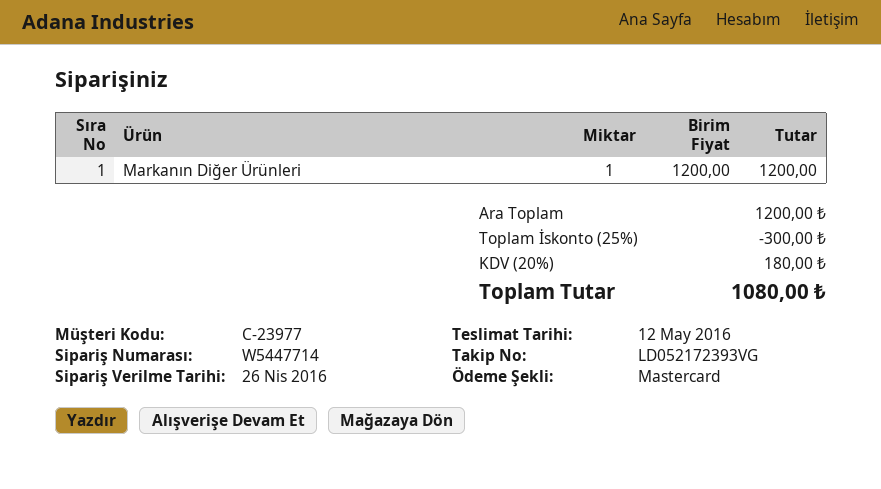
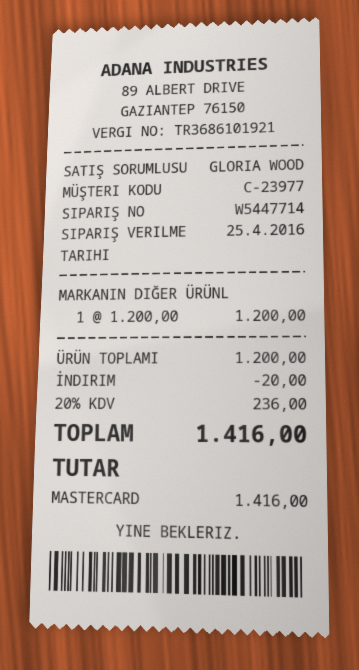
order date: 2016-04-26 -> 2016-04-25
discount: 300.00 -> 20.00
tax: 20% = 180.00 -> 20% = 236.00
total: 1080.00 -> 1416.00

